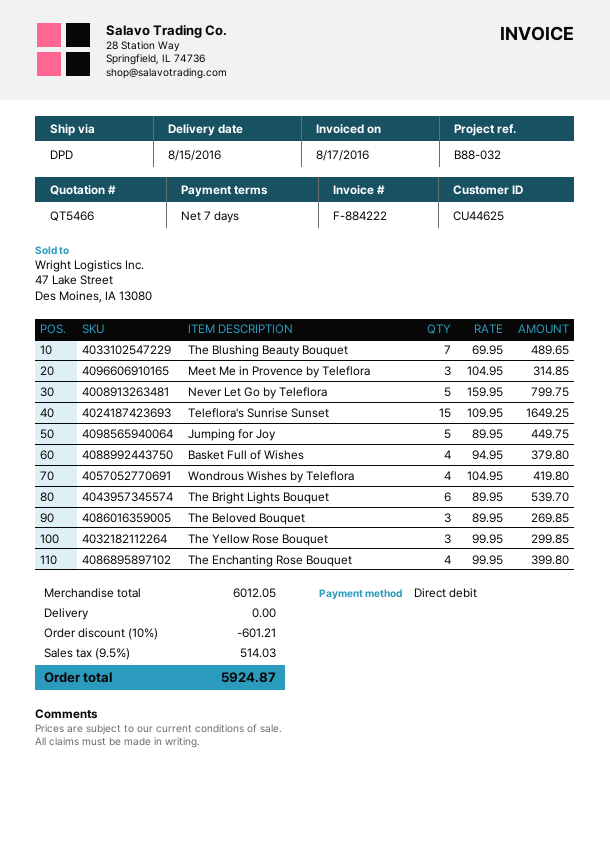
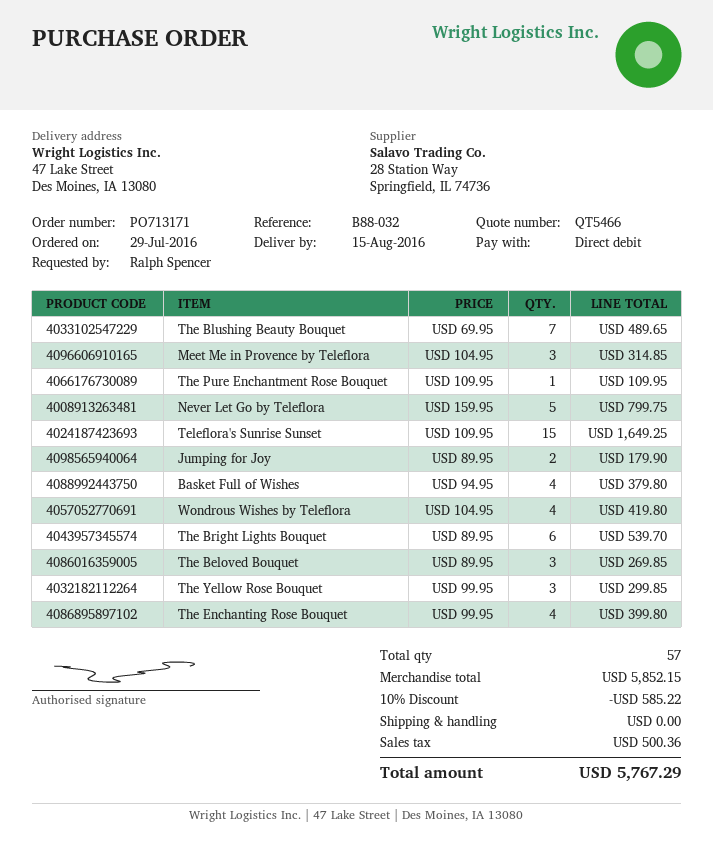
Jumping for Joy: 5 x 89.95 = 449.75 -> 2 x 89.95 = 179.90
The Pure Enchantment Rose Bouquet: none -> 1 x 109.95 = 109.95
subtotal: 6012.05 -> 5852.15
discount: 10% = 601.21 -> 10% = 585.22
tax: 514.03 -> 500.36
total: 5924.87 -> 5767.29

